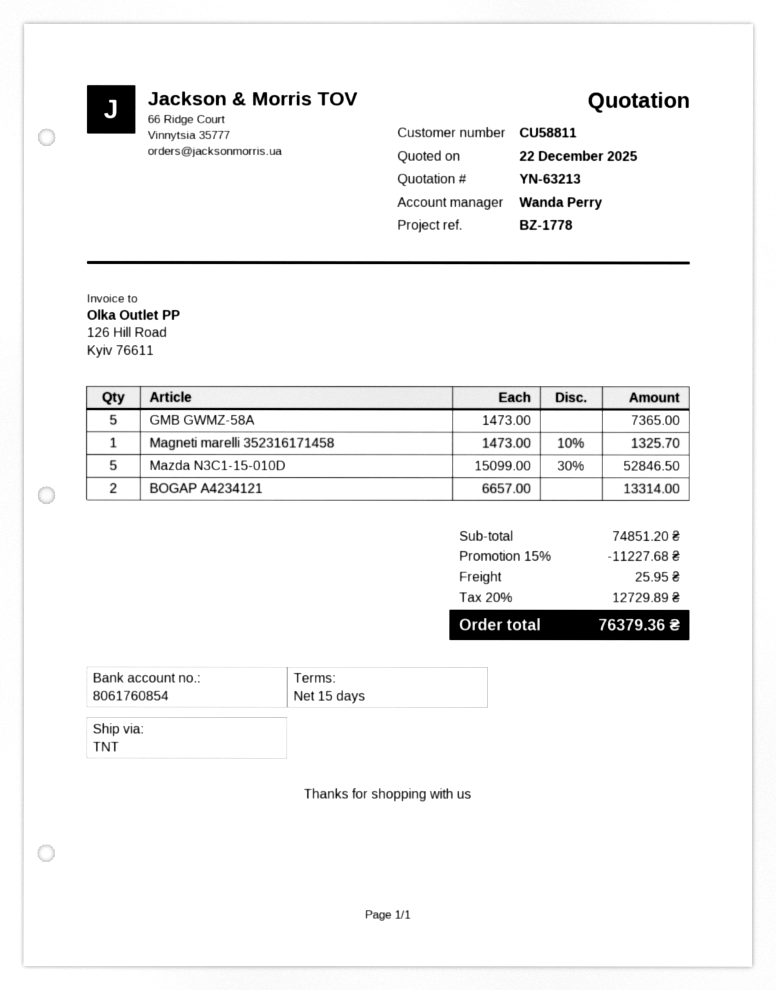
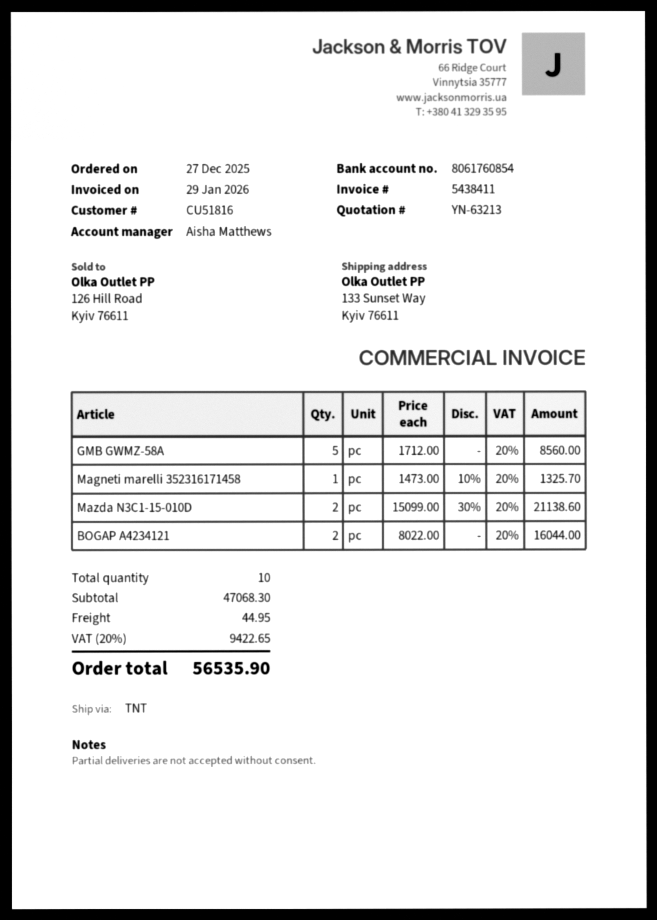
customer number: CU58811 -> CU51816
sales rep: Wanda Perry -> Aisha Matthews
GMB GWMZ-58A: 5 x 1473.00 = 7365.00 -> 5 x 1712.00 = 8560.00
Mazda N3C1-15-010D: 5 x 15099.00 - 30% = 52846.50 -> 2 x 15099.00 - 30% = 21138.60
BOGAP A4234121: 2 x 6657.00 = 13314.00 -> 2 x 8022.00 = 16044.00
subtotal: 74851.20 -> 47068.30
discount: 15% = 11227.68 -> none
shipping: 25.95 -> 44.95
tax: 20% = 12729.89 -> 20% = 9422.65
total: 76379.36 -> 56535.90

